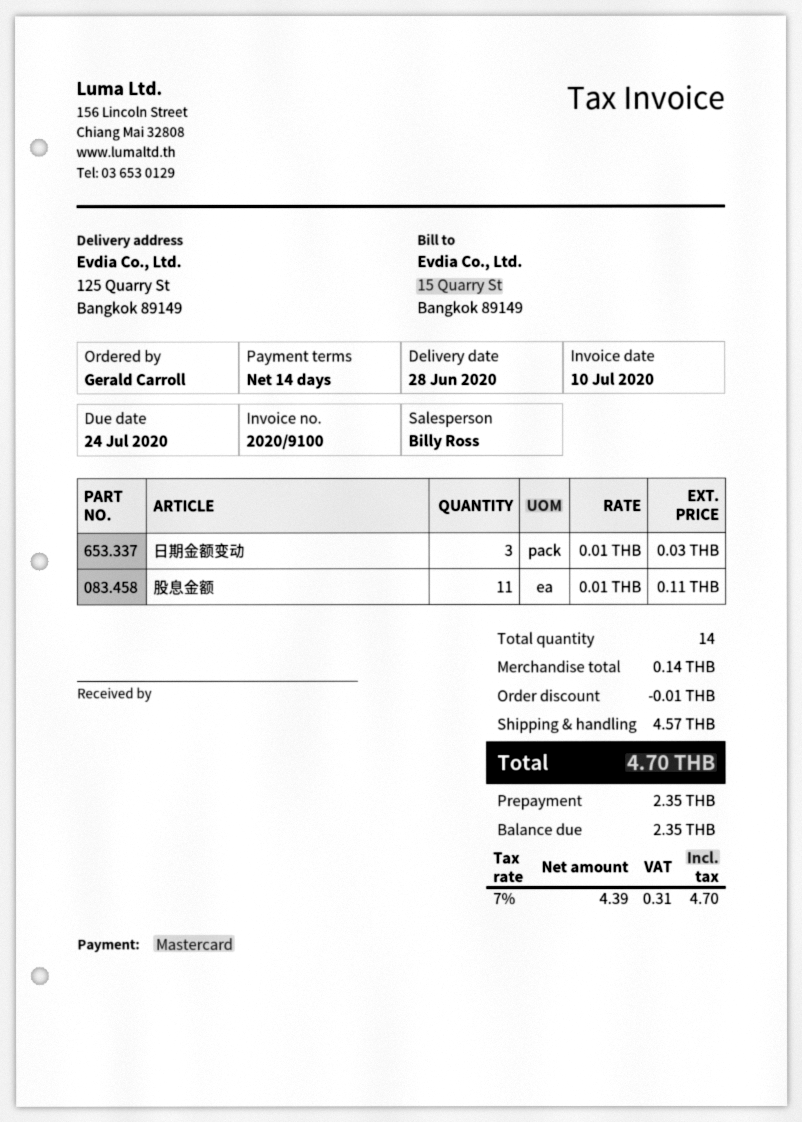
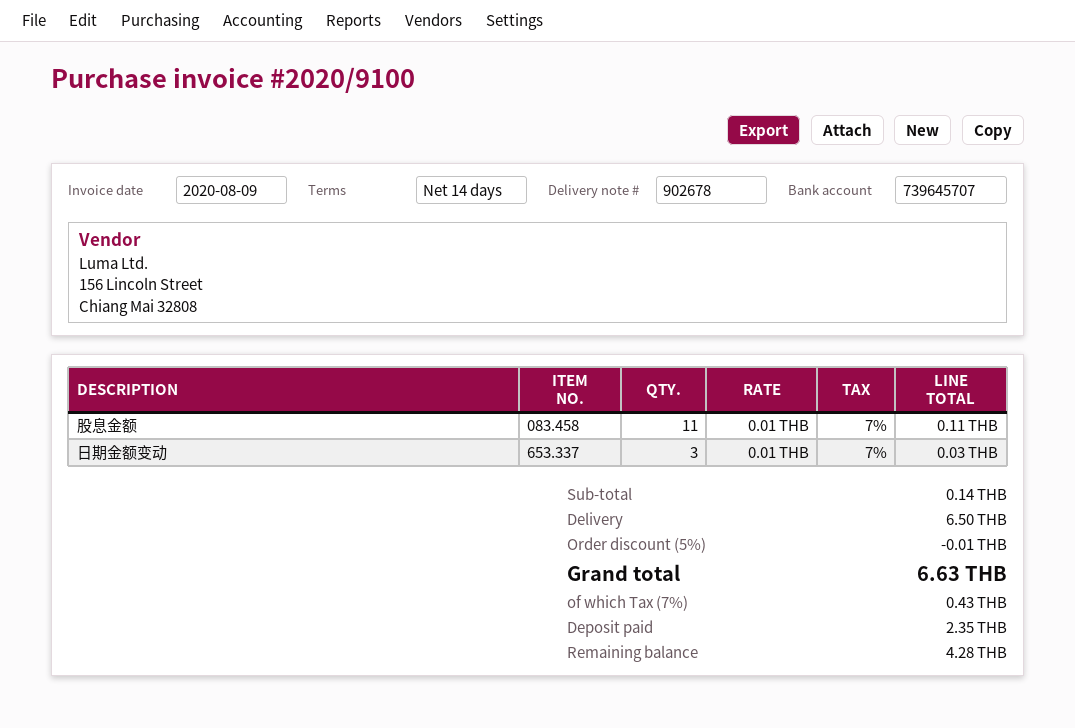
invoice date: 2020-07-10 -> 2020-08-09
shipping: 4.57 -> 6.50
tax: 7% = 0.31 -> 7% = 0.43
total: 4.70 -> 6.63
balance: 2.35 -> 4.28

